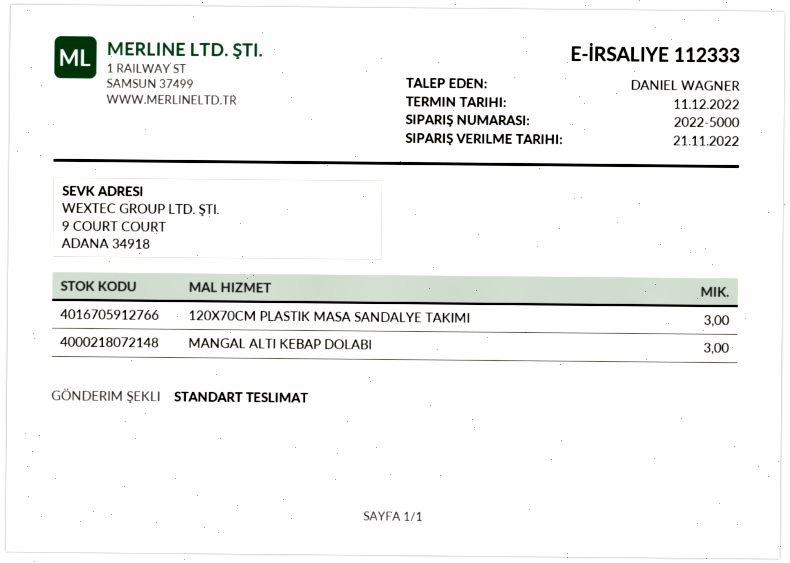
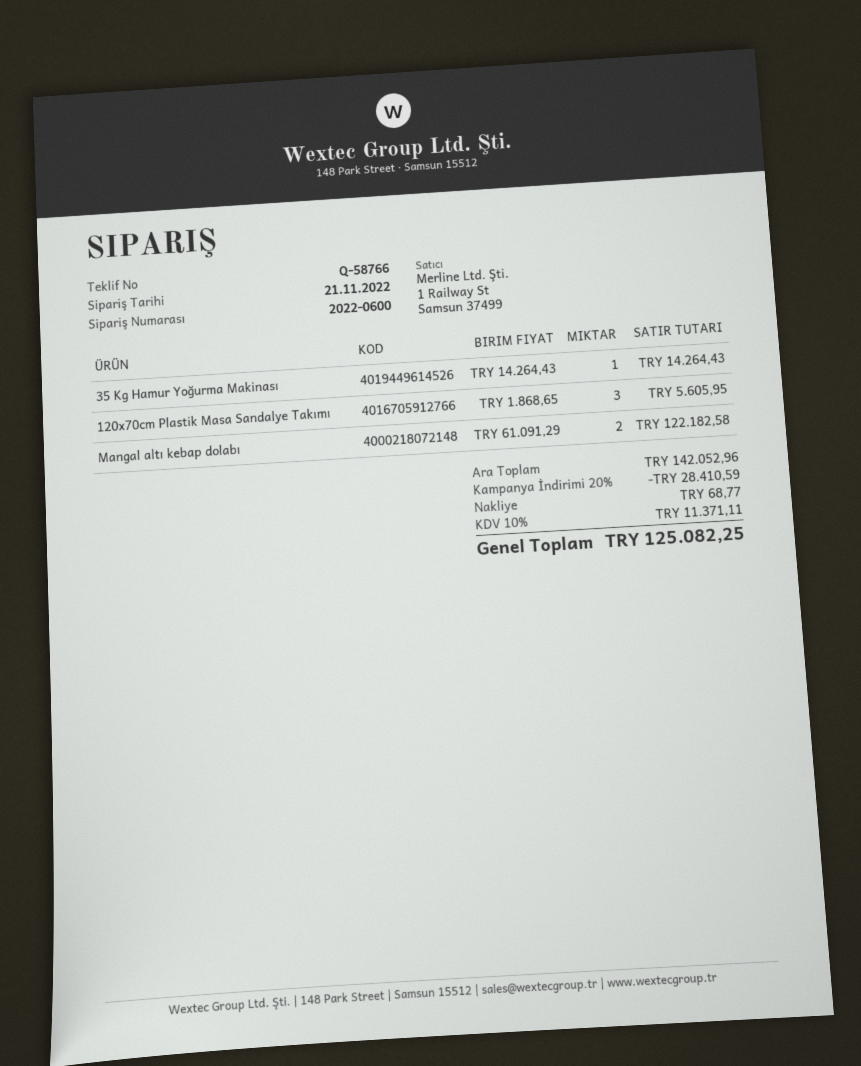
order number: 2022-5000 -> 2022-0600
MANGAL ALTI KEBAP DOLABI: 3 -> 2
35 Kg Hamur Yoğurma Makinası: none -> 1

